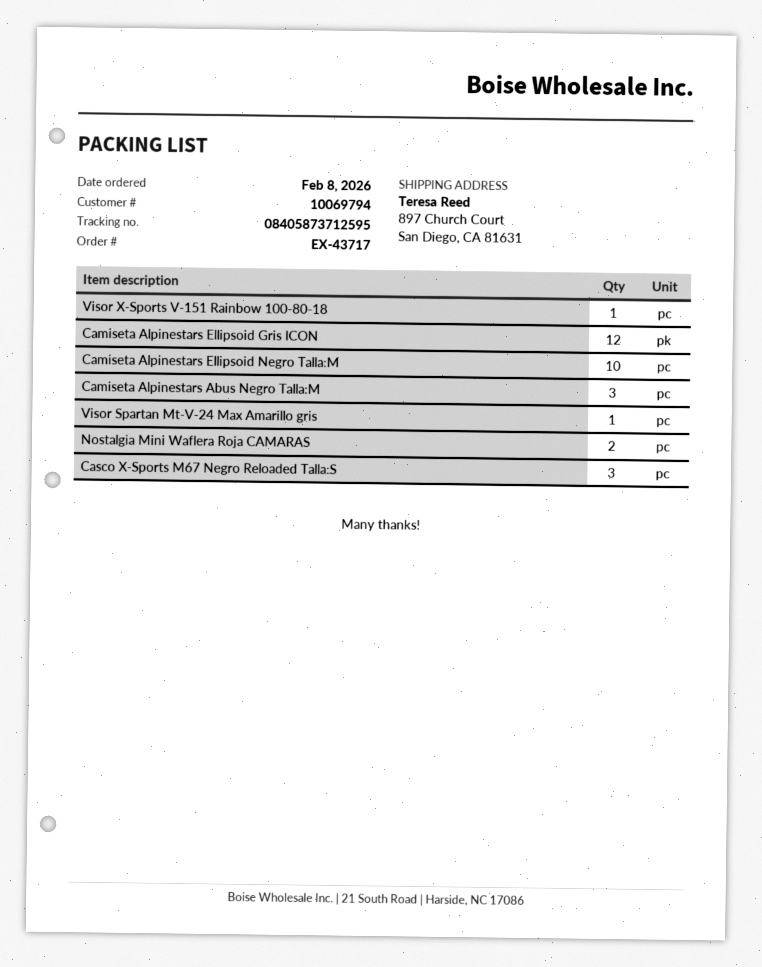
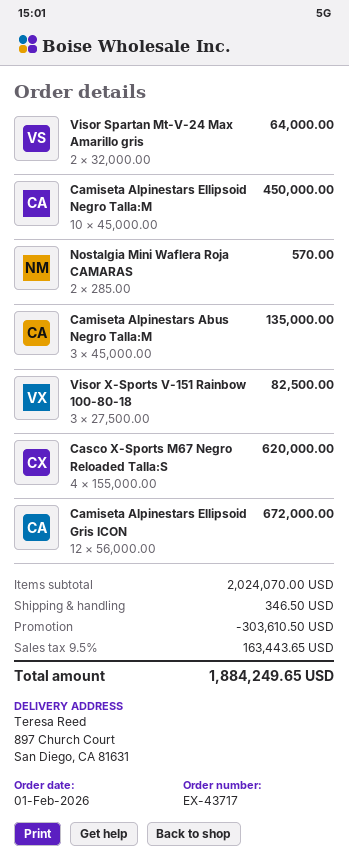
order date: 2026-02-08 -> 2026-02-01
Visor X-Sports V-151 Rainbow 100-80-18: 1 -> 3
Visor Spartan Mt-V-24 Max Amarillo gris: 1 -> 2
Casco X-Sports M67 Negro Reloaded Talla:S: 3 -> 4

